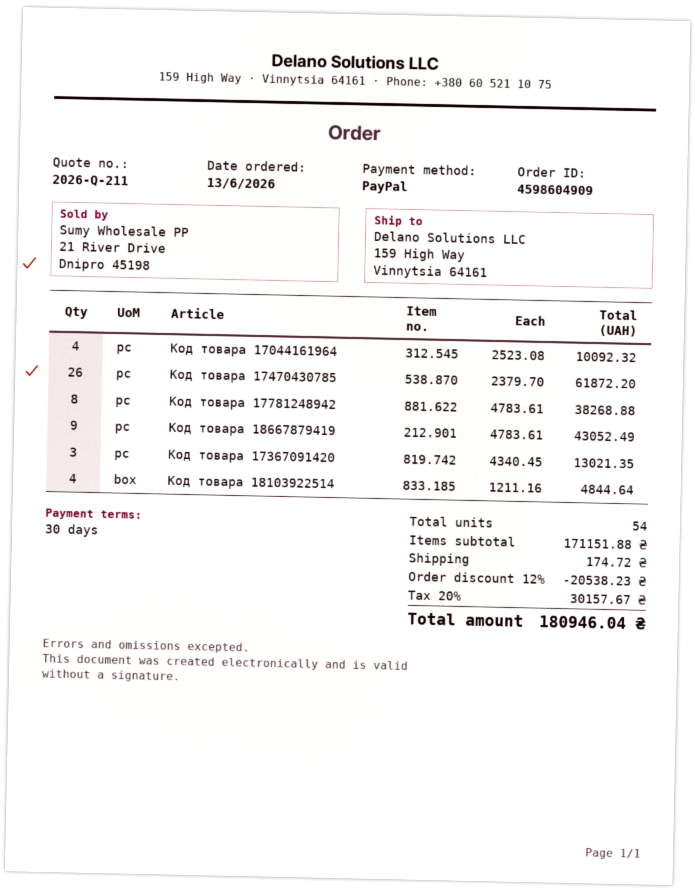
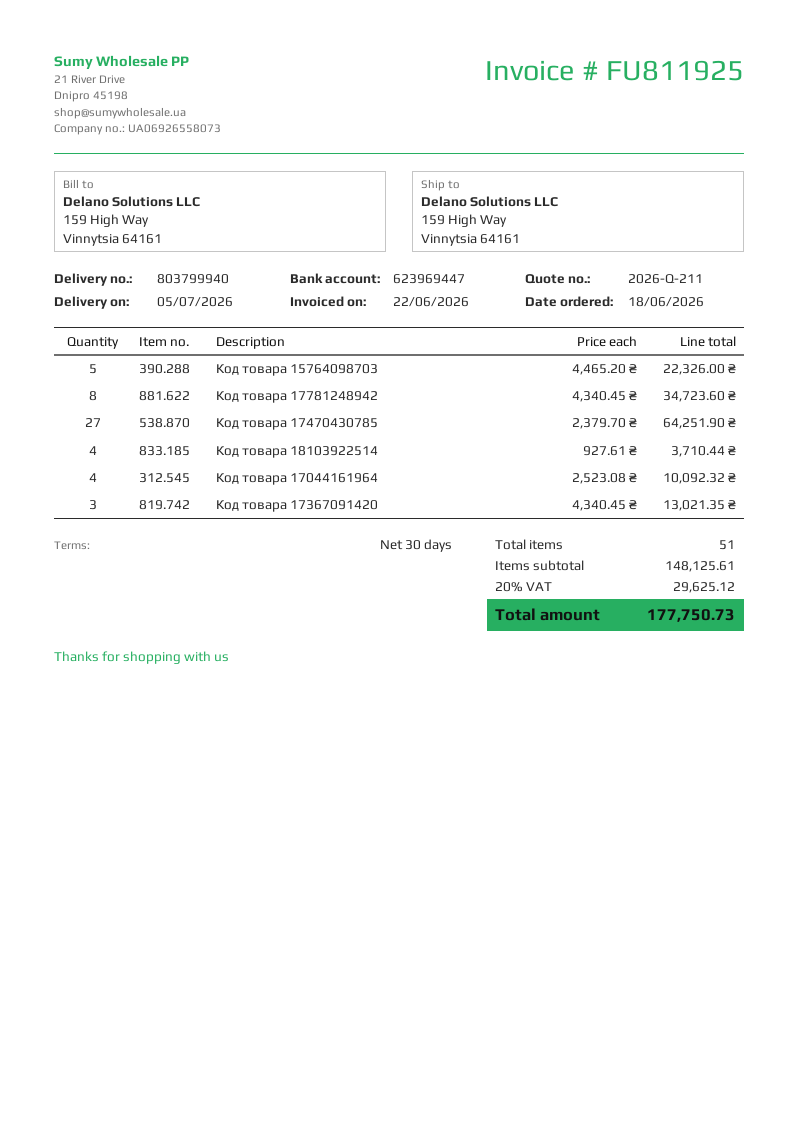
order date: 2026-06-13 -> 2026-06-18
Код товара 17470430785: 26 x 2379.70 = 61872.20 -> 27 x 2379.70 = 64251.90
Код товара 17781248942: 8 x 4783.61 = 38268.88 -> 8 x 4340.45 = 34723.60
Код товара 18667879419: 9 x 4783.61 = 43052.49 -> none
Код товара 18103922514: 4 x 1211.16 = 4844.64 -> 4 x 927.61 = 3710.44
Код товара 15764098703: none -> 5 x 4465.20 = 22326.00
total quantity: 54 -> 51
subtotal: 171151.88 -> 148125.61
discount: 12% = 20538.23 -> none
shipping: 174.72 -> none
tax: 20% = 30157.67 -> 20% = 29625.12
total: 180946.04 -> 177750.73

